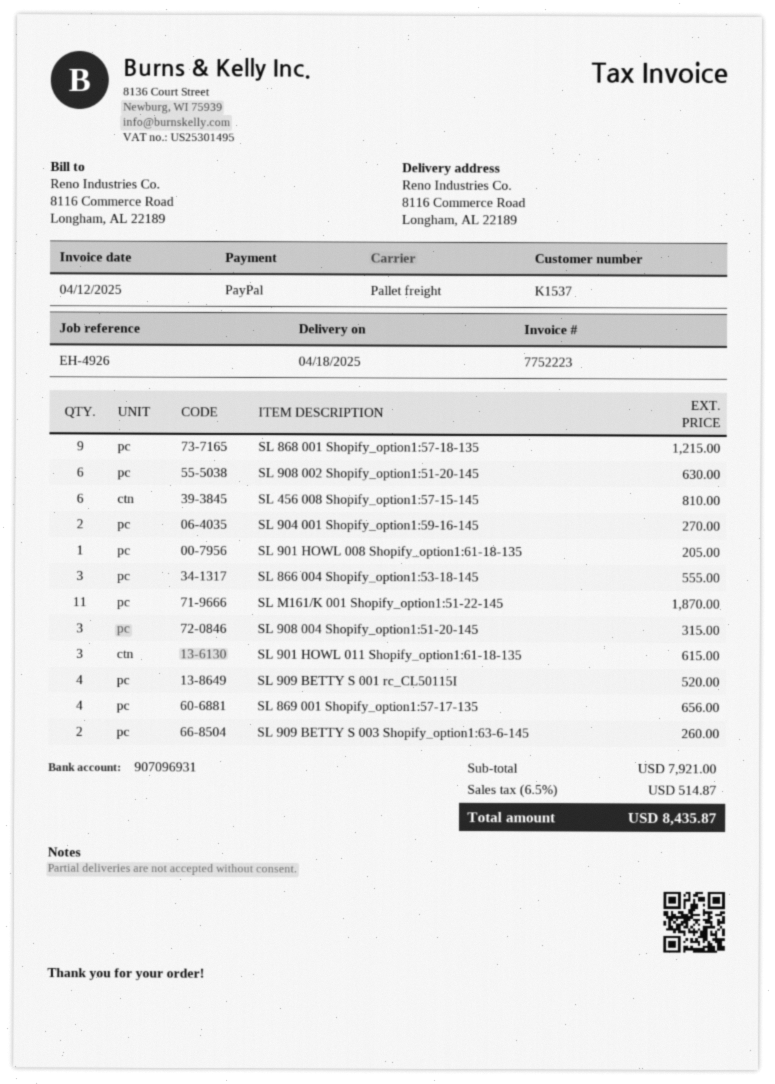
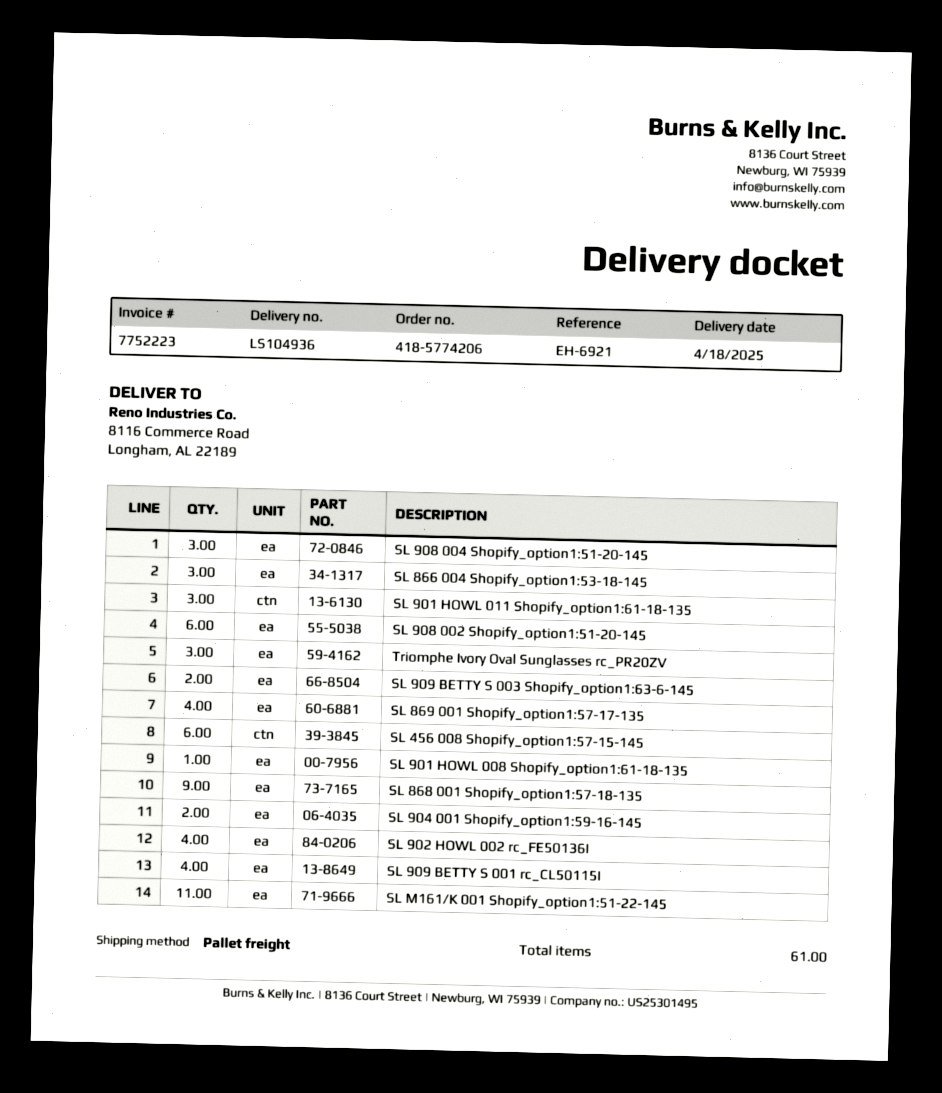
reference: EH-4926 -> EH-6921
Triomphe Ivory Oval Sunglasses rc_PR20ZV: none -> 3
SL 902 HOWL 002 rc_FE50136I: none -> 4

